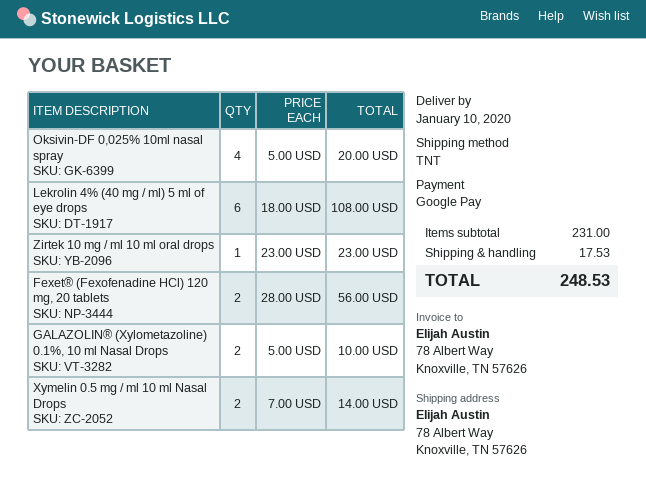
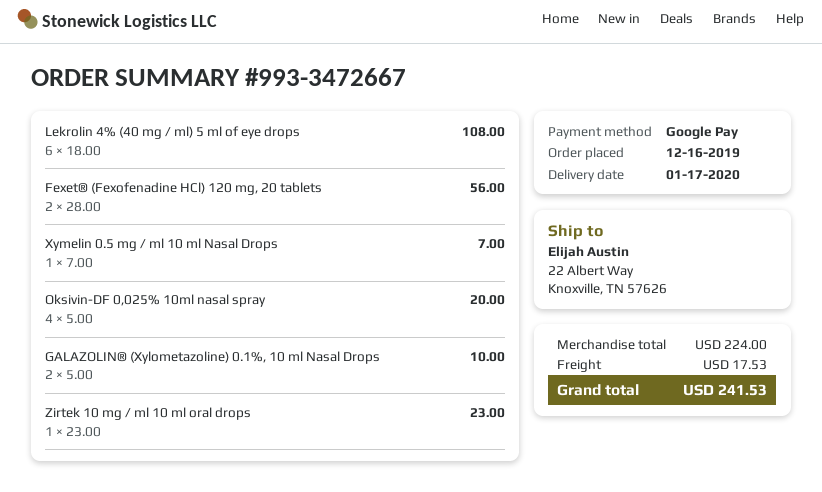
delivery date: 2020-01-10 -> 2020-01-17
ship to: 78 Albert Way, Knoxville, TN 57626 -> 22 Albert Way, Knoxville, TN 57626
Xymelin 0.5 mg / ml 10 ml Nasal Drops: 2 x 7.00 = 14.00 -> 1 x 7.00 = 7.00
subtotal: 231.00 -> 224.00
total: 248.53 -> 241.53

